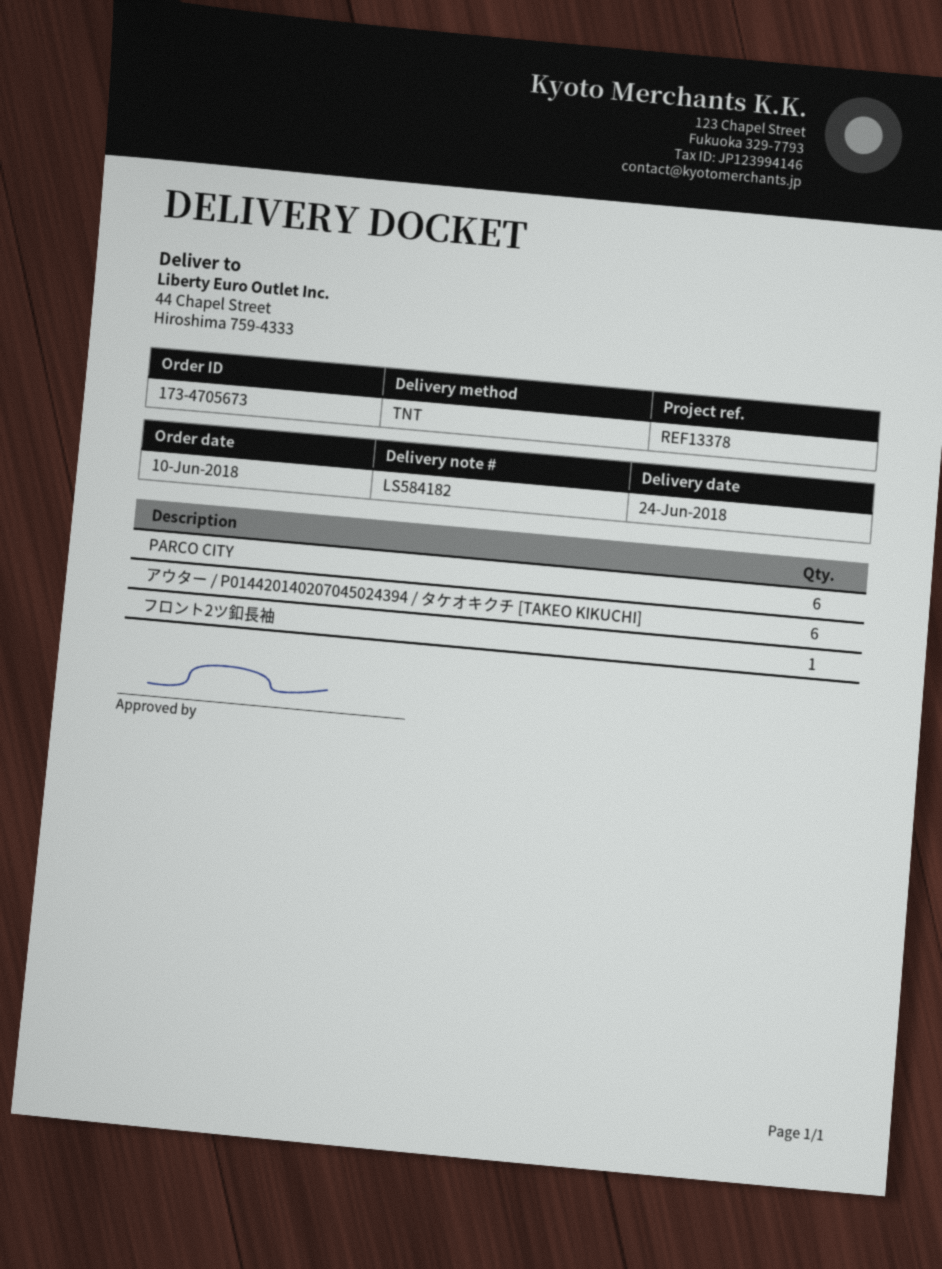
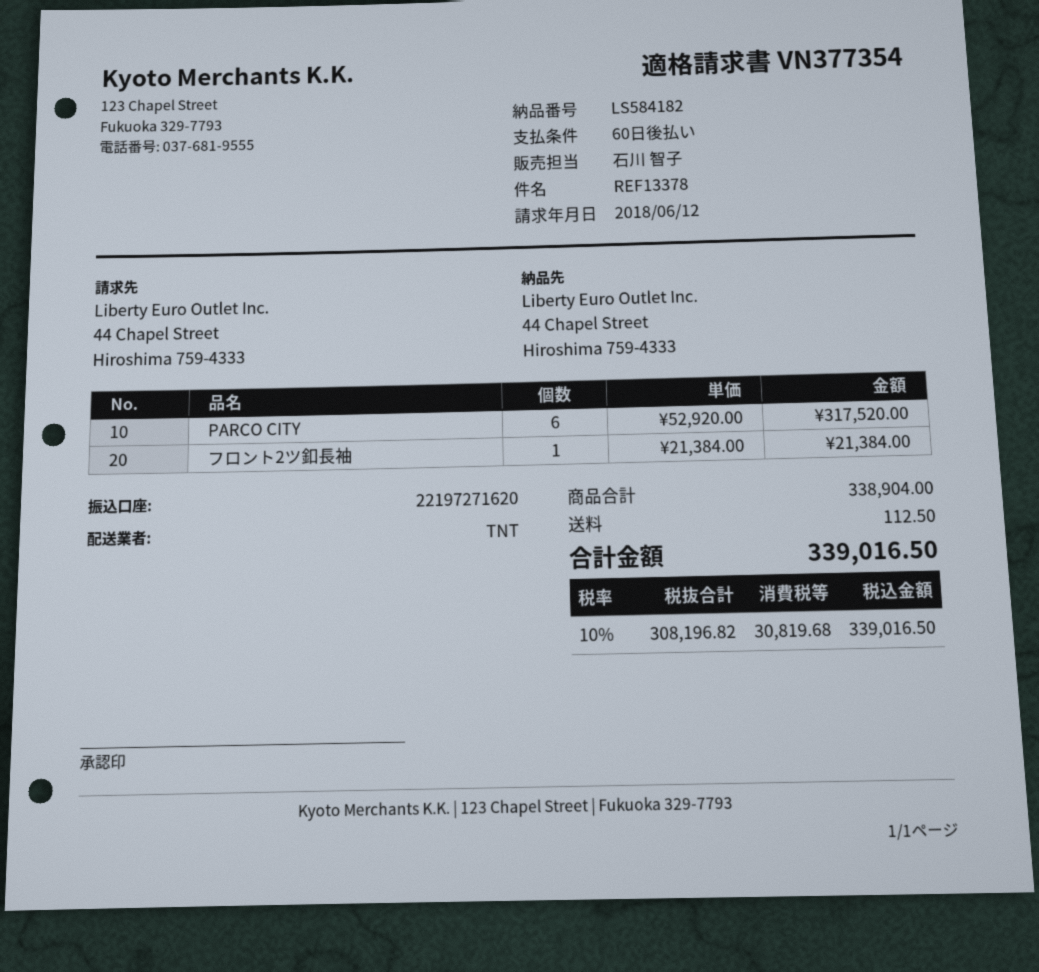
アウター / P014420140207045024394 / タケオキクチ [TAKEO KIKUCHI]: 6 -> none

